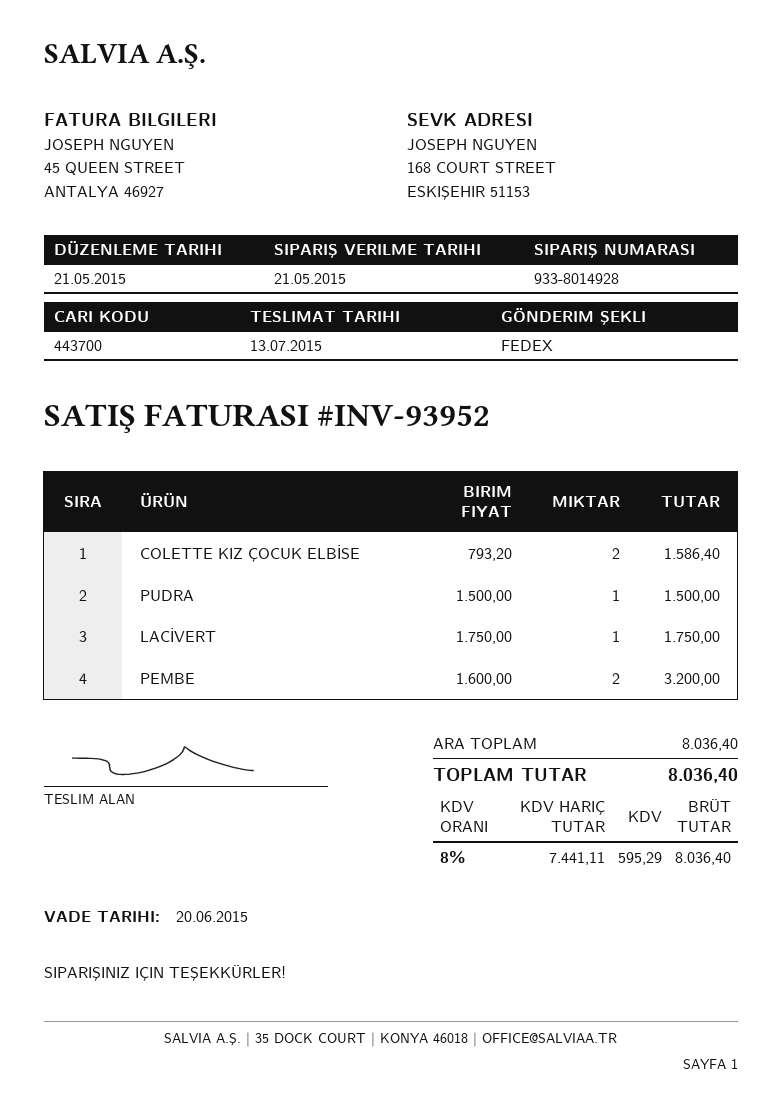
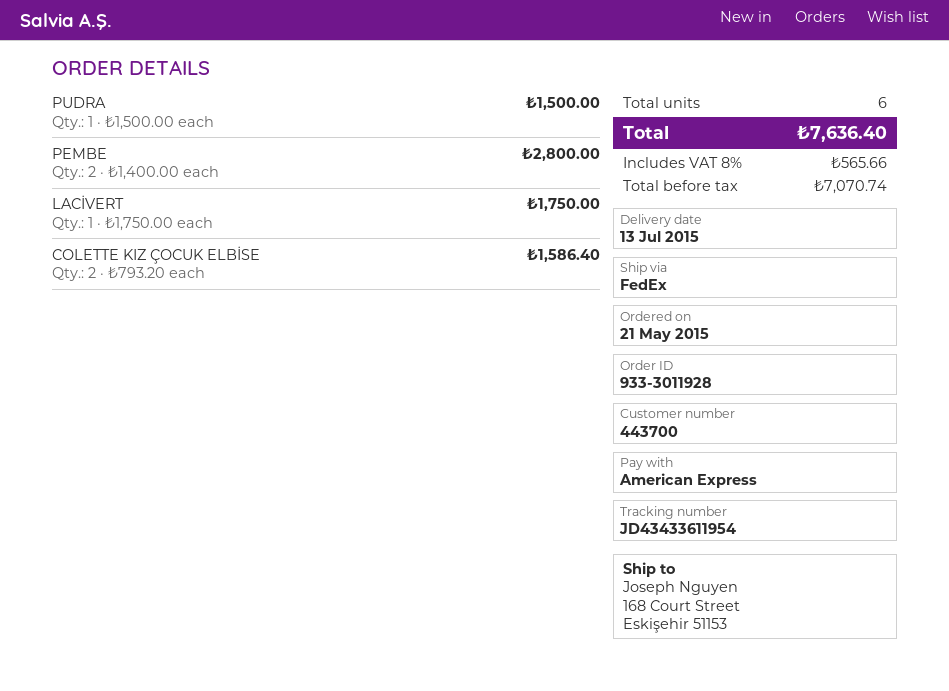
order number: 933-8014928 -> 933-3011928
PEMBE: 2 x 1600.00 = 3200.00 -> 2 x 1400.00 = 2800.00
net: 7441.11 -> 7070.74
tax: 8% = 595.29 -> 8% = 565.66
total: 8036.40 -> 7636.40

